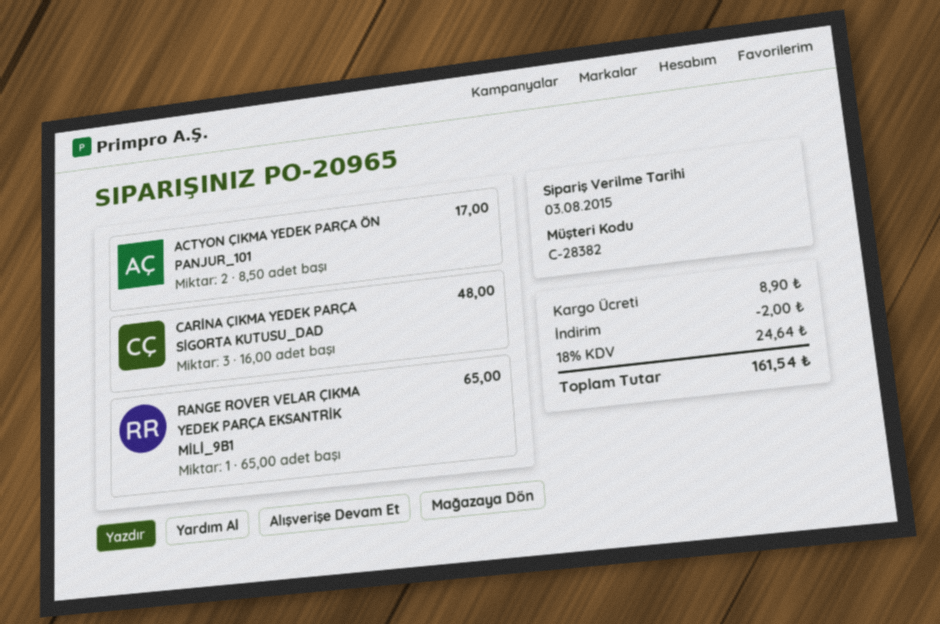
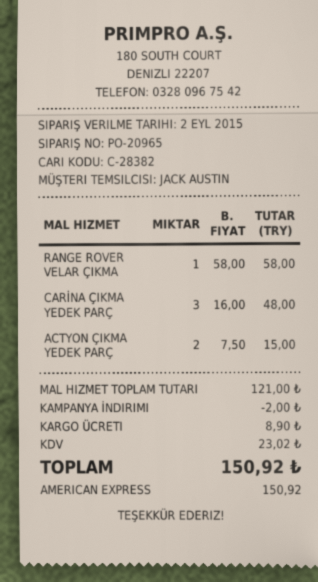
order date: 2015-08-03 -> 2015-09-02
ACTYON ÇIKMA YEDEK PARÇA ÖN PANJUR_101: 2 x 8.50 = 17.00 -> 2 x 7.50 = 15.00
RANGE ROVER VELAR ÇIKMA YEDEK PARÇA EKSANTRİK MİLİ_9B1: 1 x 65.00 = 65.00 -> 1 x 58.00 = 58.00
tax: 24.64 -> 23.02
total: 161.54 -> 150.92

